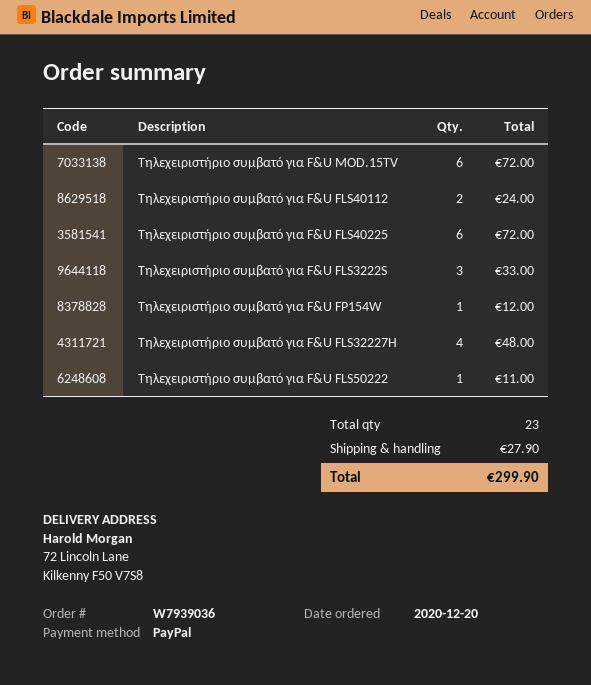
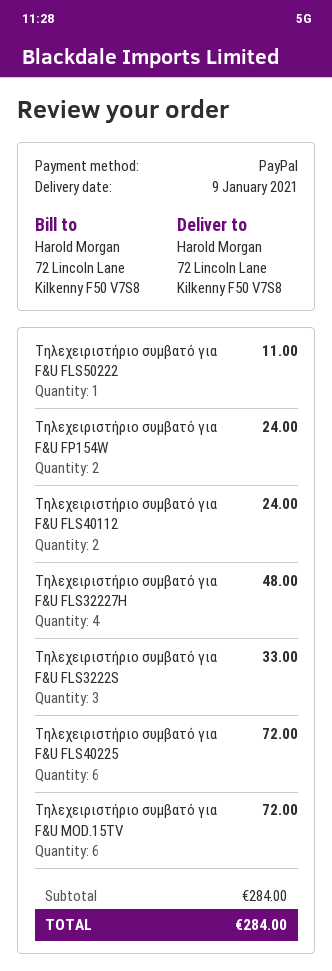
Τηλεχειριστήριο συμβατό για F&U FP154W: 1 for 12.00 -> 2 for 24.00
shipping: 27.90 -> none
total: 299.90 -> 284.00

